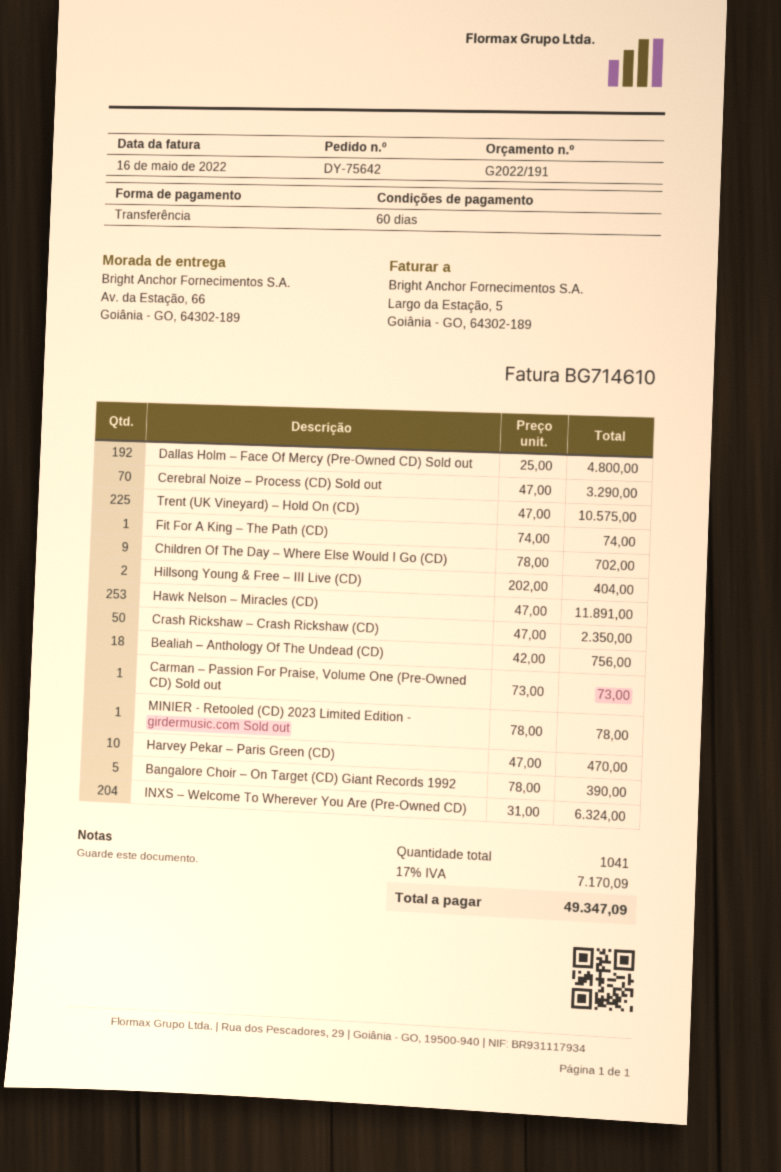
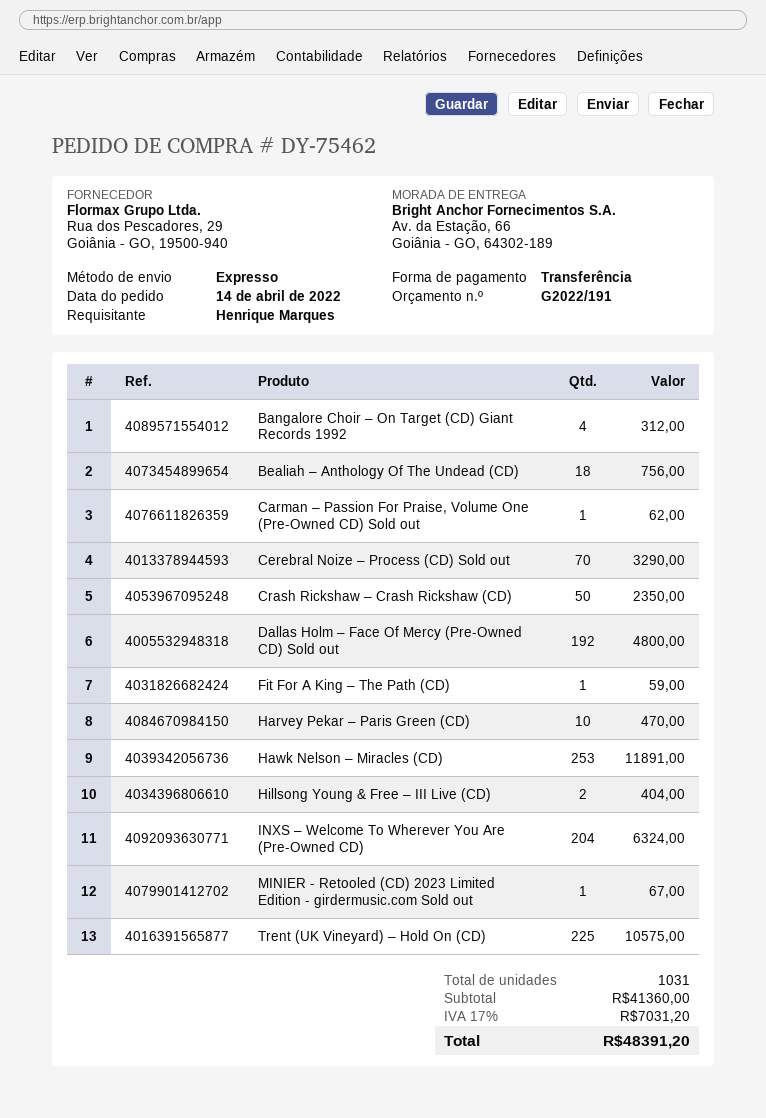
order number: DY-75642 -> DY-75462
Fit For A King – The Path (CD): 1 for 74.00 -> 1 for 59.00
Children Of The Day – Where Else Would I Go (CD): 9 for 702.00 -> none
Carman – Passion For Praise, Volume One (Pre-Owned CD) Sold out: 1 for 73.00 -> 1 for 62.00
MINIER - Retooled (CD) 2023 Limited Edition - girdermusic.com Sold out: 1 for 78.00 -> 1 for 67.00
Bangalore Choir – On Target (CD) Giant Records 1992: 5 for 390.00 -> 4 for 312.00
total quantity: 1041 -> 1031
tax: 17% = 7170.09 -> 17% = 7031.20
total: 49347.09 -> 48391.20

